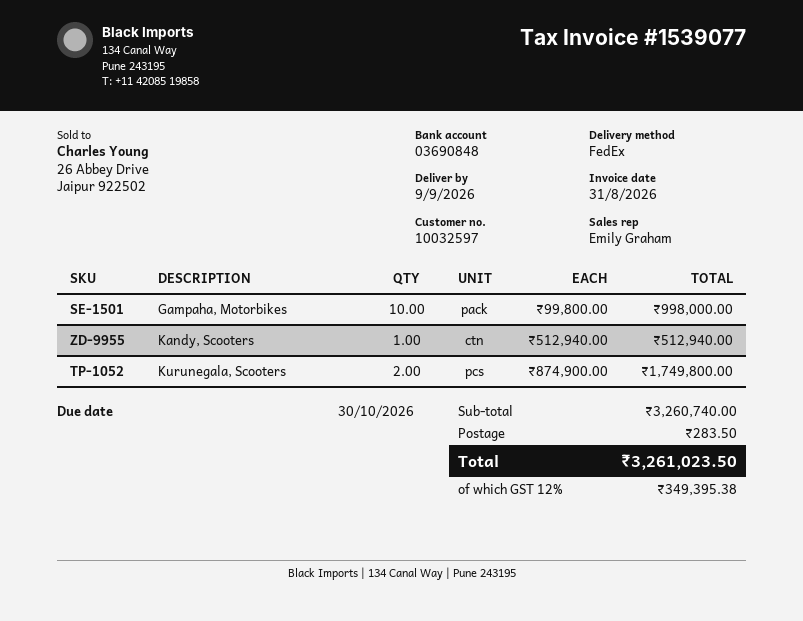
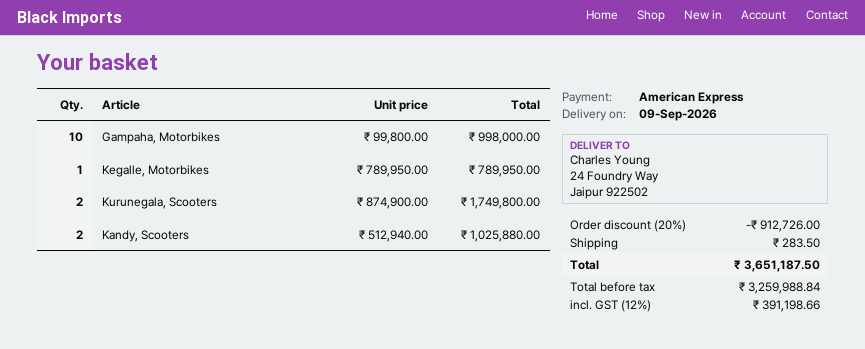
Kandy, Scooters: 1 x 512940.00 = 512940.00 -> 2 x 512940.00 = 1025880.00
Kegalle, Motorbikes: none -> 1 x 789950.00 = 789950.00
discount: none -> 20% = 912726.00
tax: 12% = 349395.38 -> 12% = 391198.66
total: 3261023.50 -> 3651187.50

